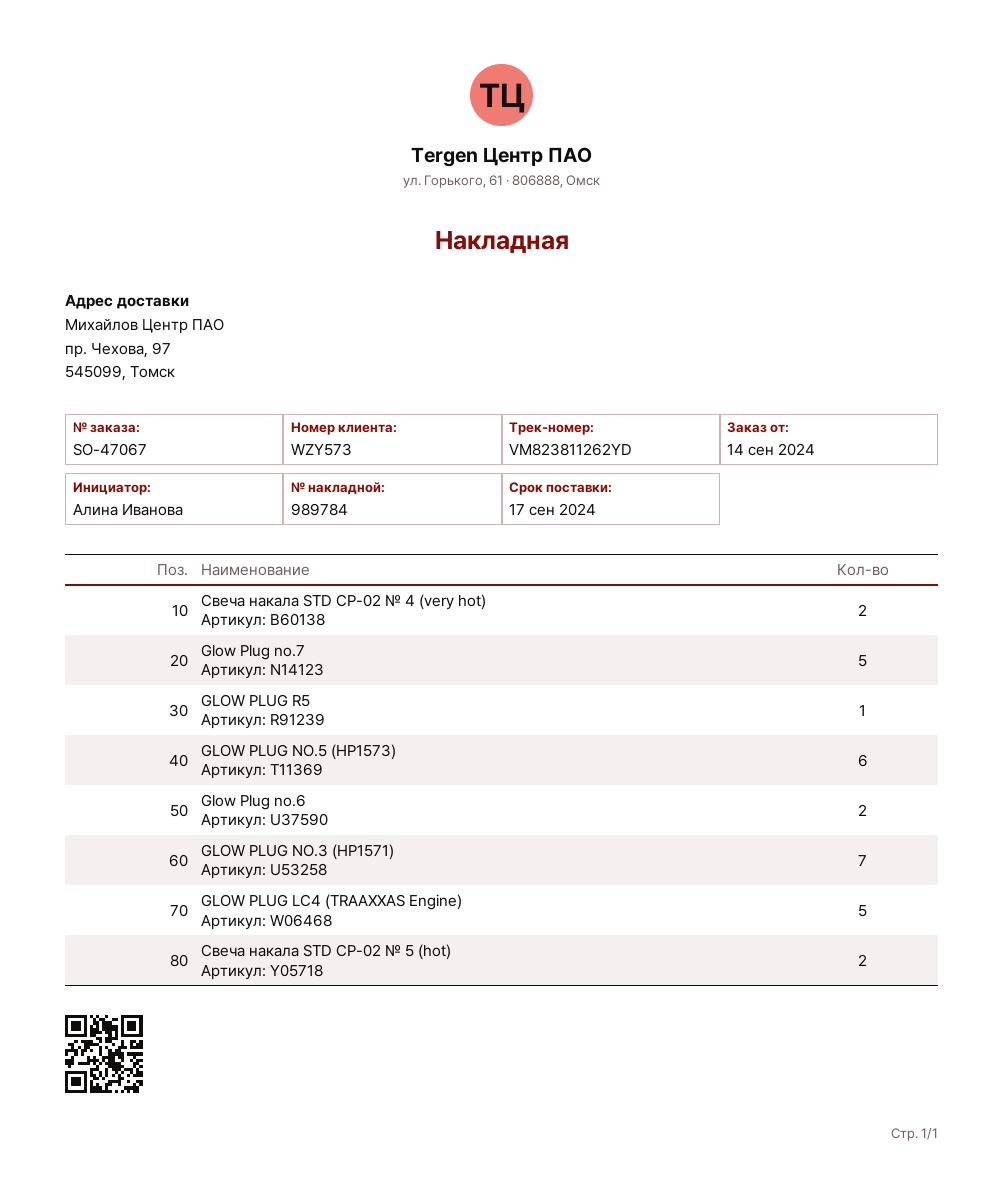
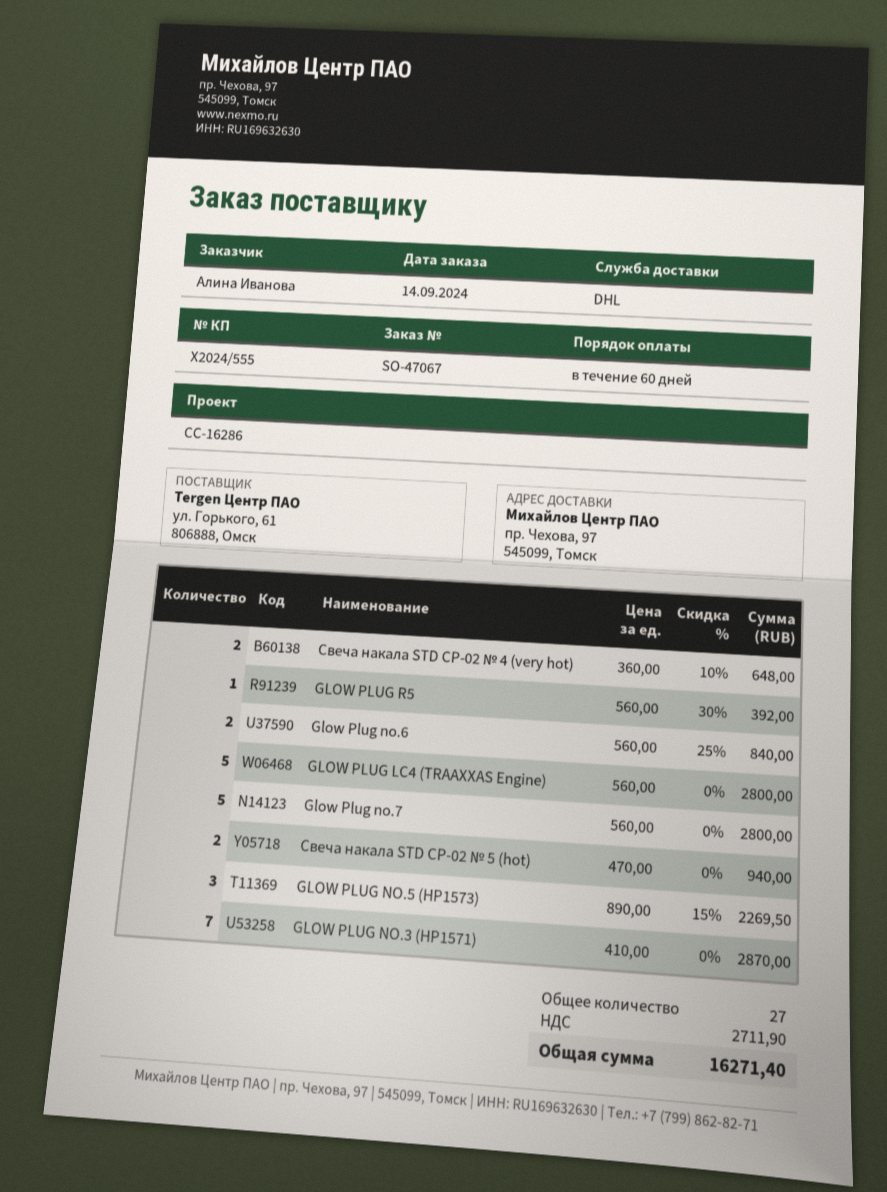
GLOW PLUG NO.5 (HP1573): 6 -> 3

